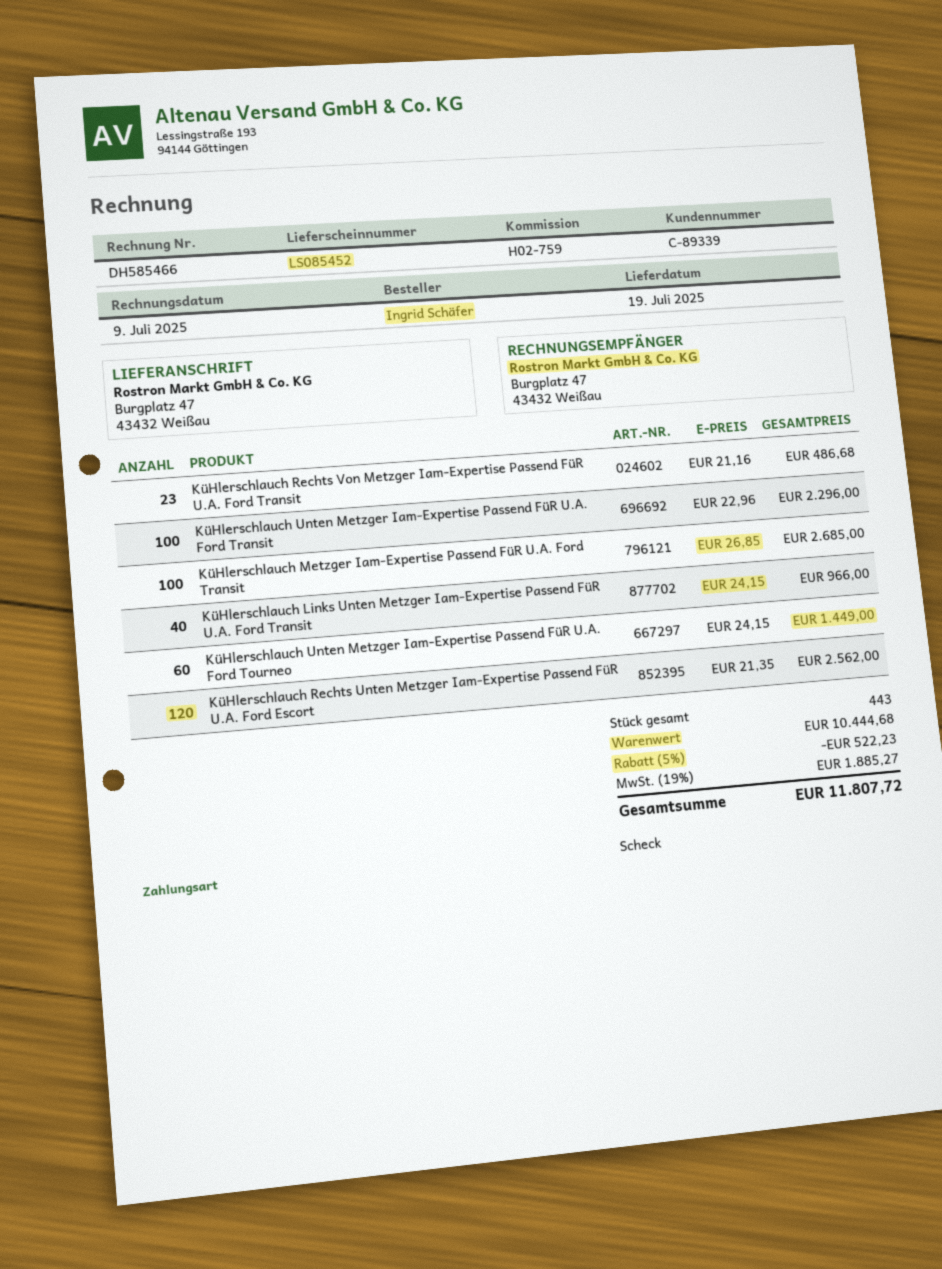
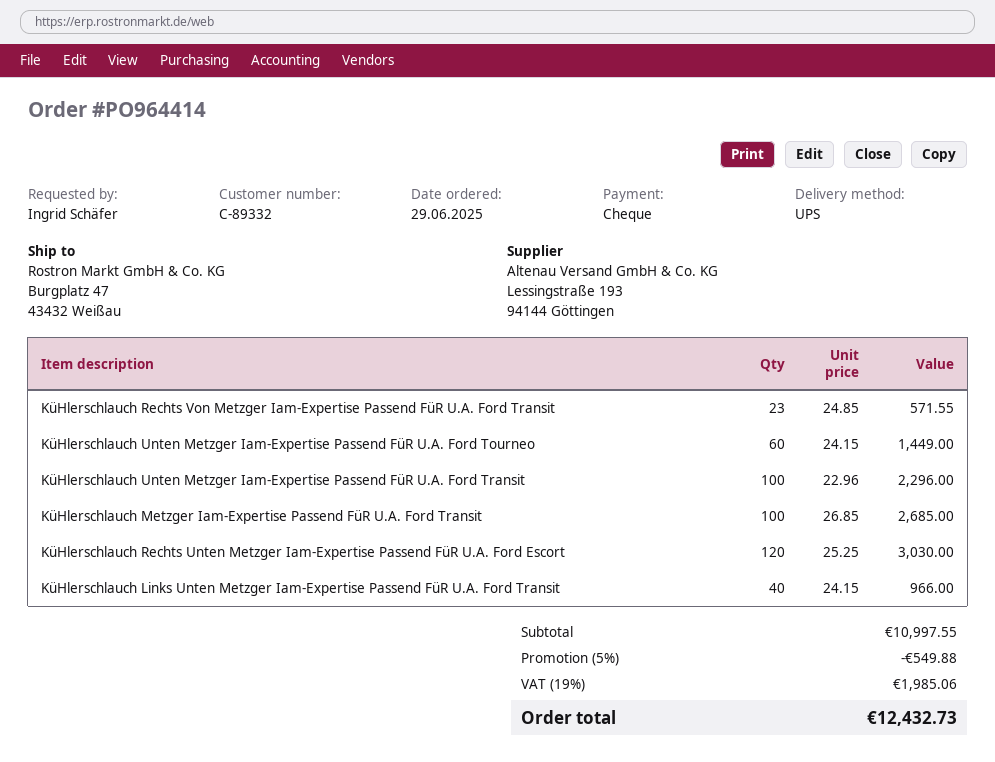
customer number: C-89339 -> C-89332
KüHlerschlauch Rechts Von Metzger Iam-Expertise Passend FüR U.A. Ford Transit: 23 x 21.16 = 486.68 -> 23 x 24.85 = 571.55
KüHlerschlauch Rechts Unten Metzger Iam-Expertise Passend FüR U.A. Ford Escort: 120 x 21.35 = 2562.00 -> 120 x 25.25 = 3030.00
subtotal: 10444.68 -> 10997.55
discount: 5% = 522.23 -> 5% = 549.88
tax: 19% = 1885.27 -> 19% = 1985.06
total: 11807.72 -> 12432.73

